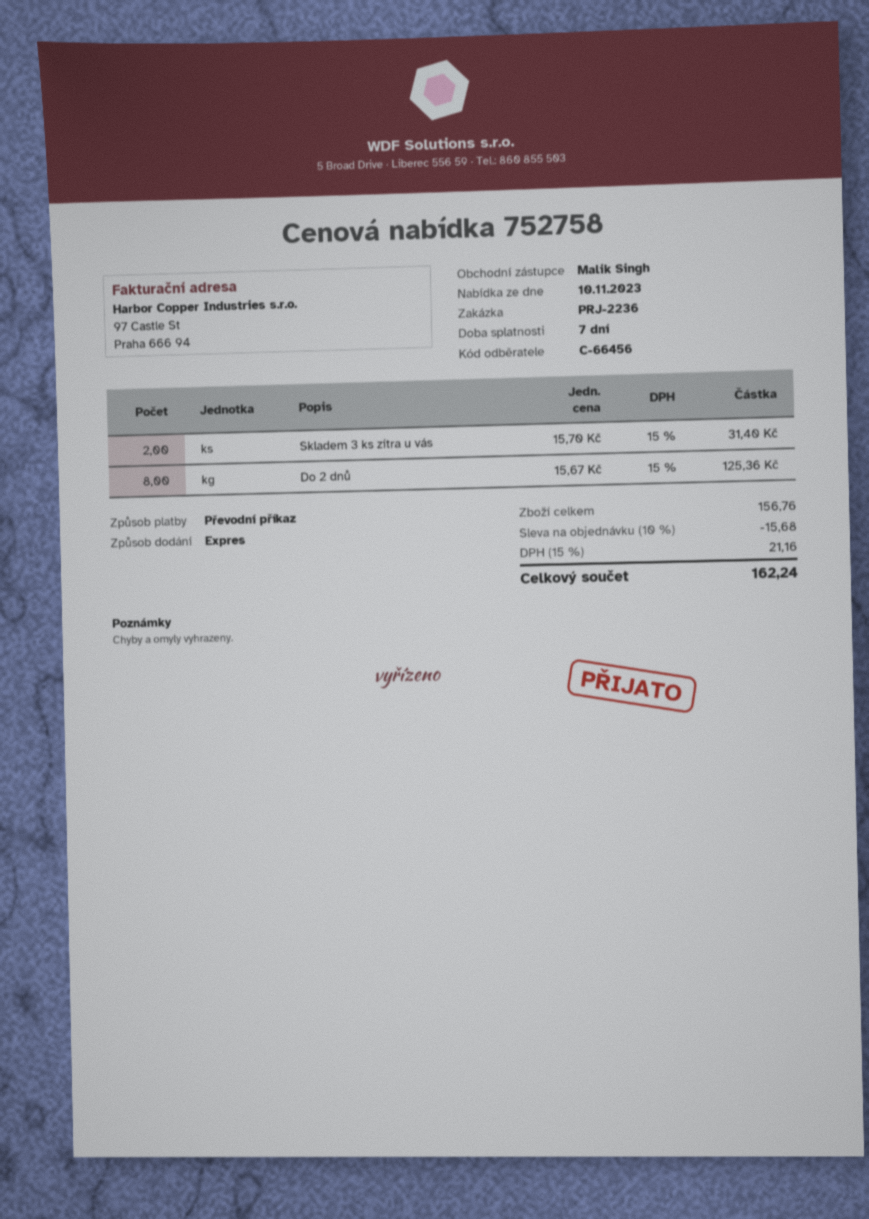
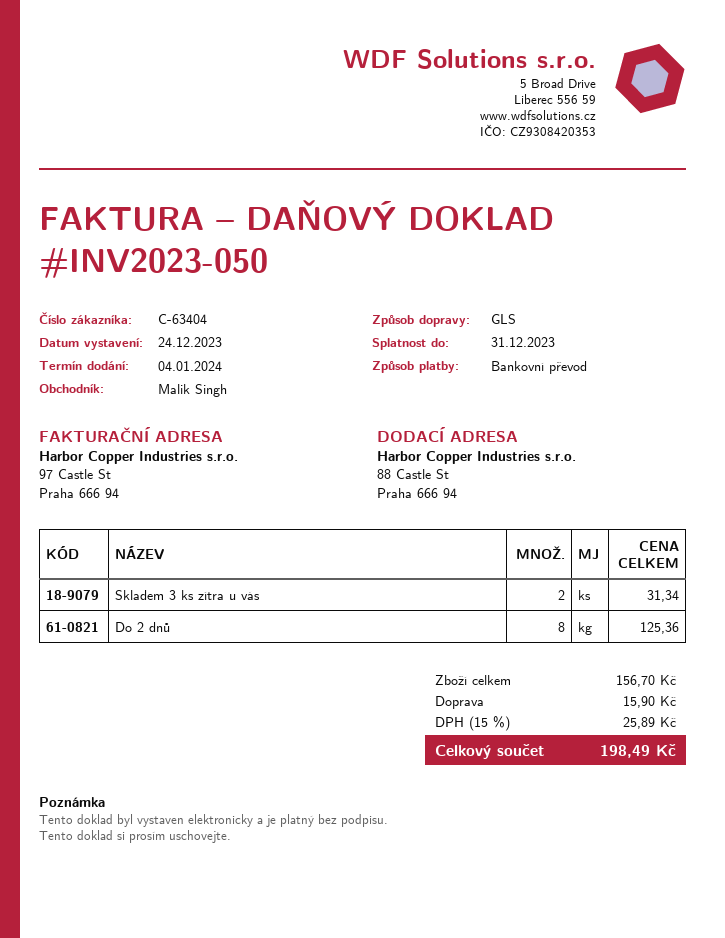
customer number: C-66456 -> C-63404
shipping method: express -> GLS
Skladem 3 ks zítra u vás: 2 for 31.40 -> 2 for 31.34
subtotal: 156.76 -> 156.70
discount: 10% = 15.68 -> none
shipping: none -> 15.90
tax: 15% = 21.16 -> 15% = 25.89
total: 162.24 -> 198.49

